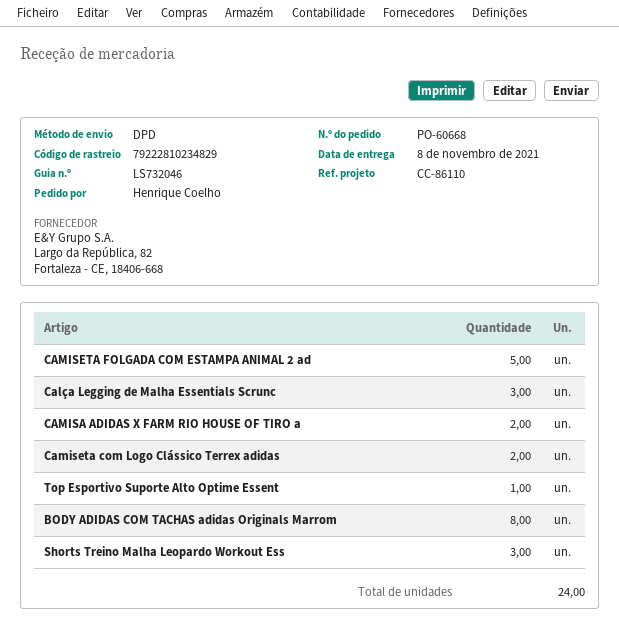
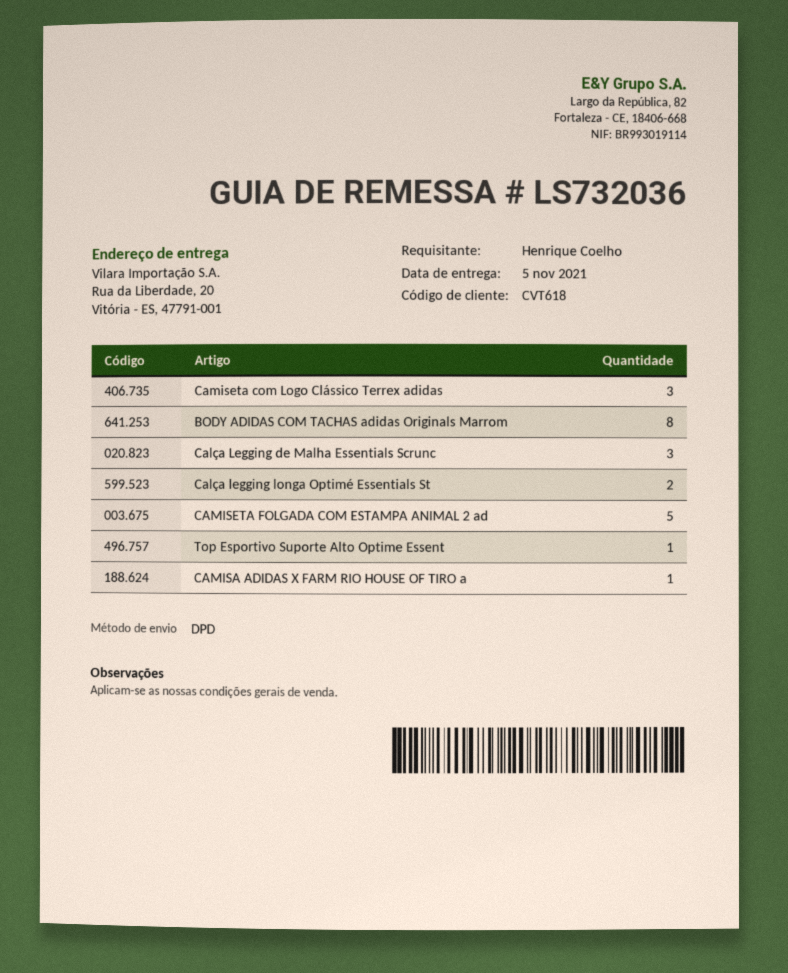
delivery note number: LS732046 -> LS732036
delivery date: 2021-11-08 -> 2021-11-05
CAMISA ADIDAS X FARM RIO HOUSE OF TIRO a: 2 -> 1
Camiseta com Logo Clássico Terrex adidas: 2 -> 3
Shorts Treino Malha Leopardo Workout Ess: 3 -> none
Calça legging longa Optimé Essentials St: none -> 2

